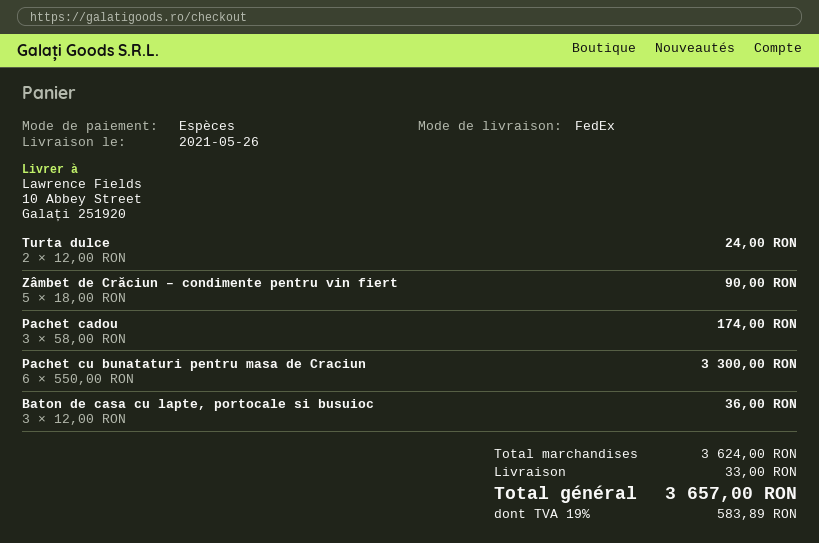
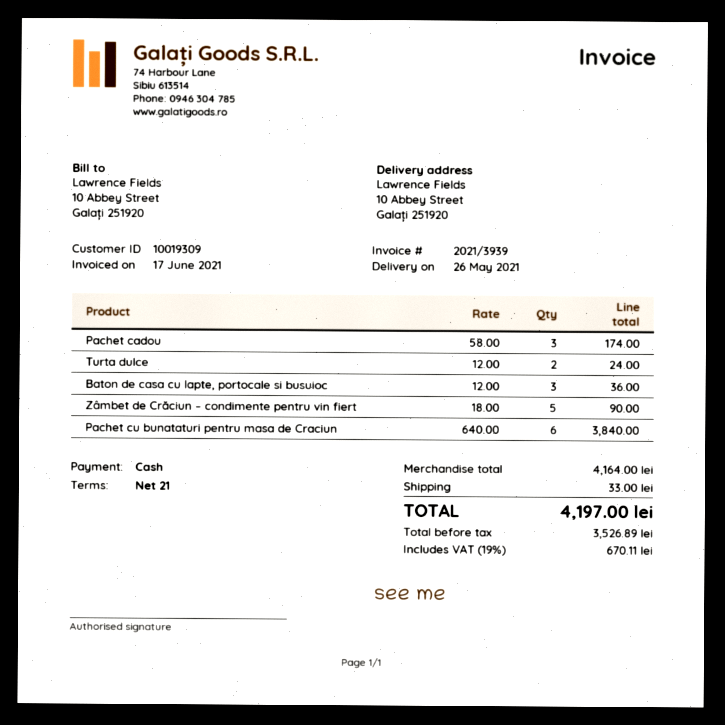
Pachet cu bunataturi pentru masa de Craciun: 6 x 550.00 = 3300.00 -> 6 x 640.00 = 3840.00
subtotal: 3624.00 -> 4164.00
tax: 19% = 583.89 -> 19% = 670.11
total: 3657.00 -> 4197.00

